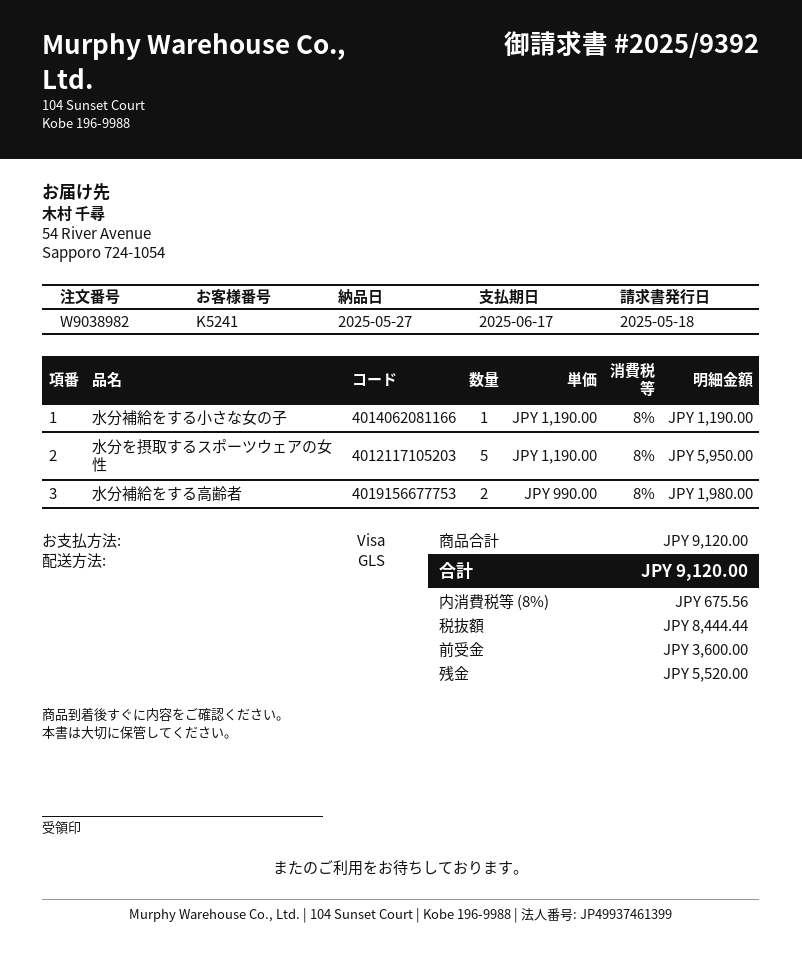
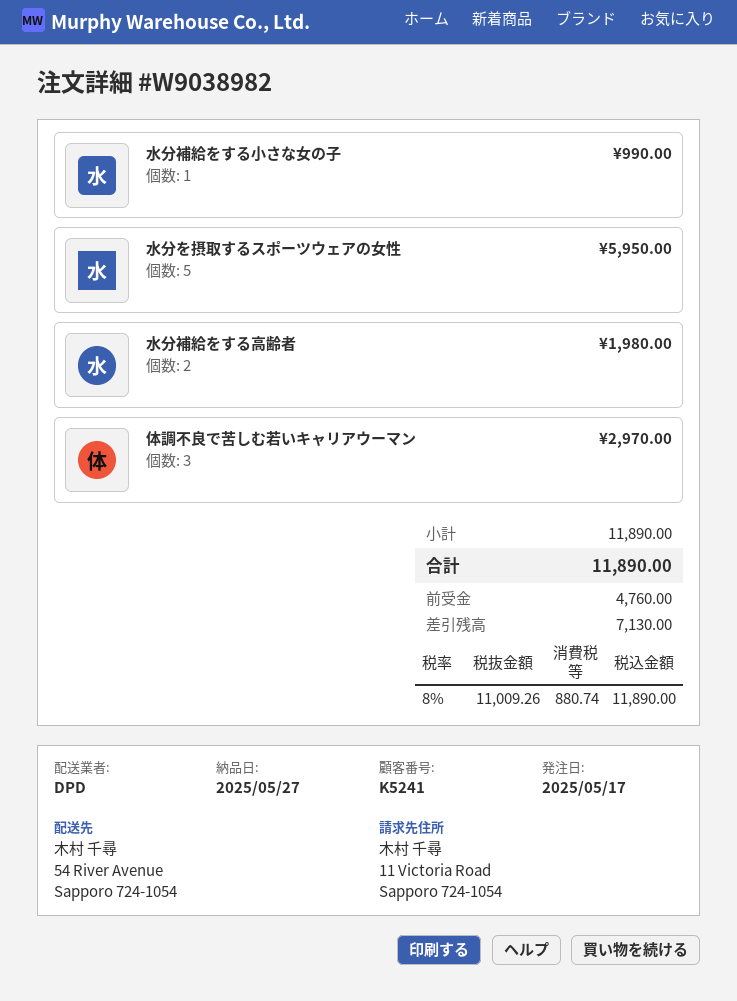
shipping method: GLS -> DPD
水分補給をする小さな女の子: 1 for 1190.00 -> 1 for 990.00
体調不良で苦しむ若いキャリアウーマン: none -> 3 for 2970.00
subtotal: 9120.00 -> 11890.00
net: 8444.44 -> 11009.26
tax: 8% = 675.56 -> 8% = 880.74
total: 9120.00 -> 11890.00
deposit: 3600.00 -> 4760.00
balance: 5520.00 -> 7130.00

